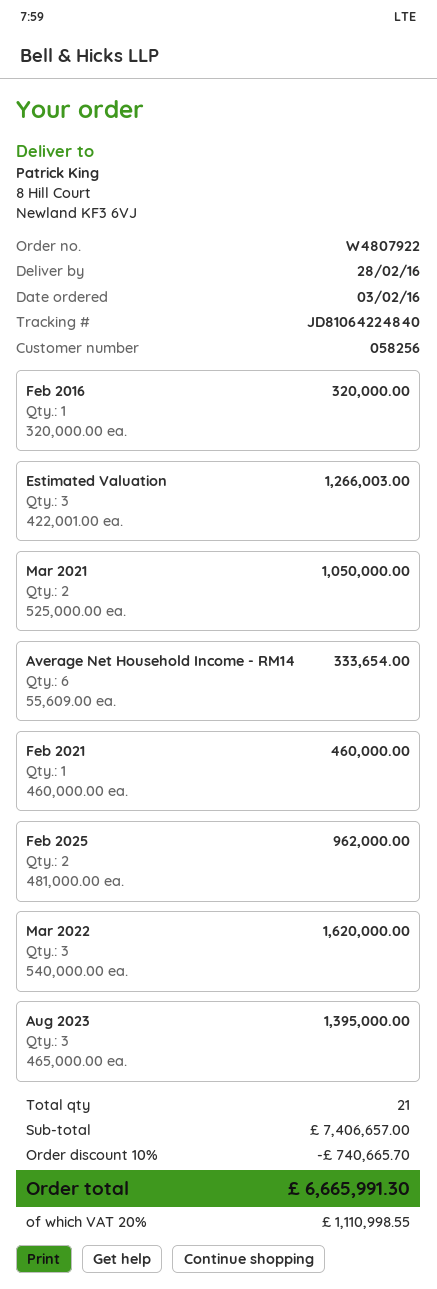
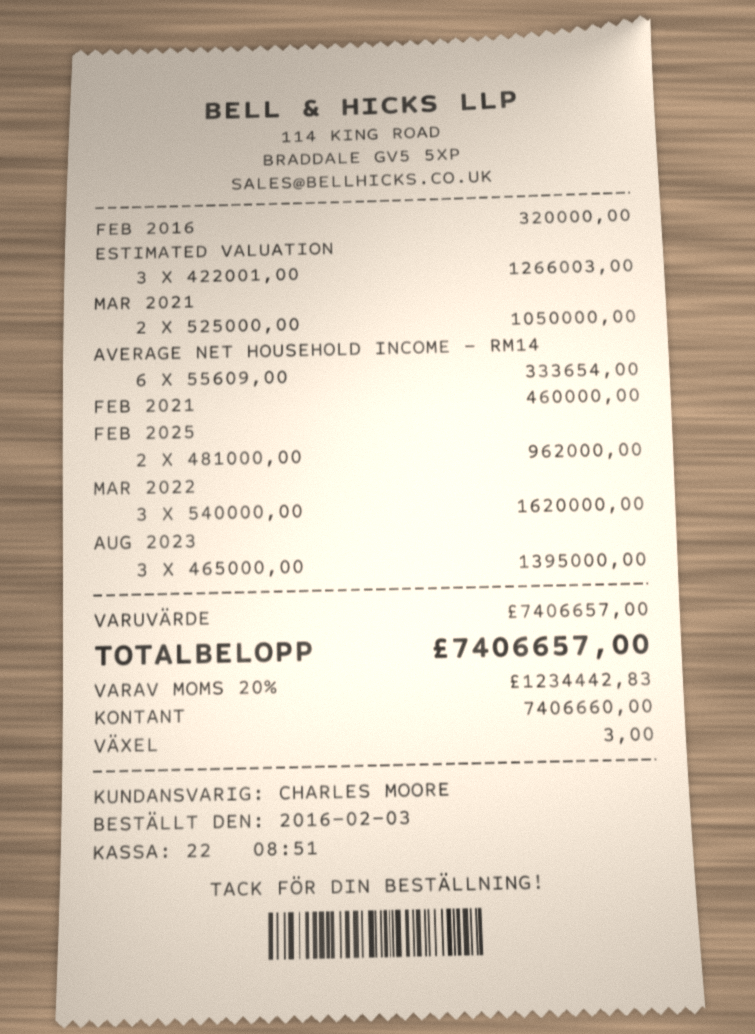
discount: 10% = 740665.70 -> none
tax: 20% = 1110998.55 -> 20% = 1234442.83
total: 6665991.30 -> 7406657.00

